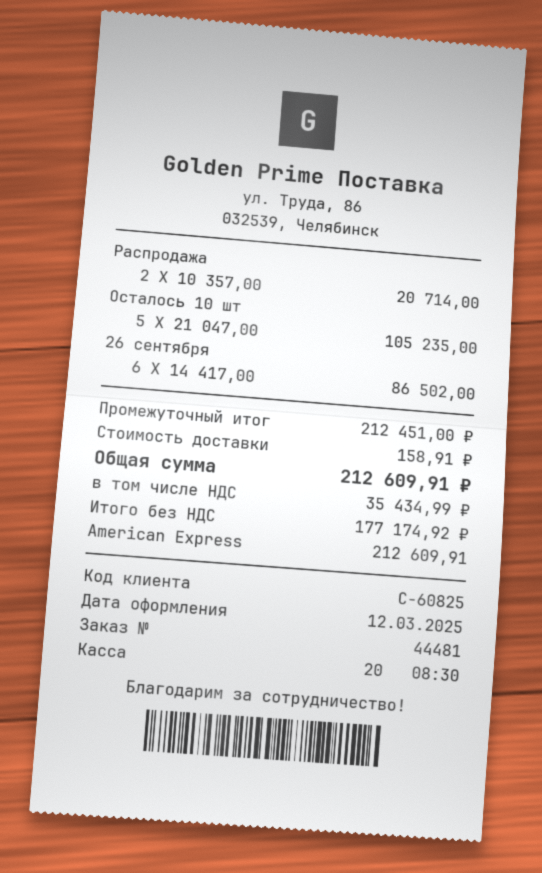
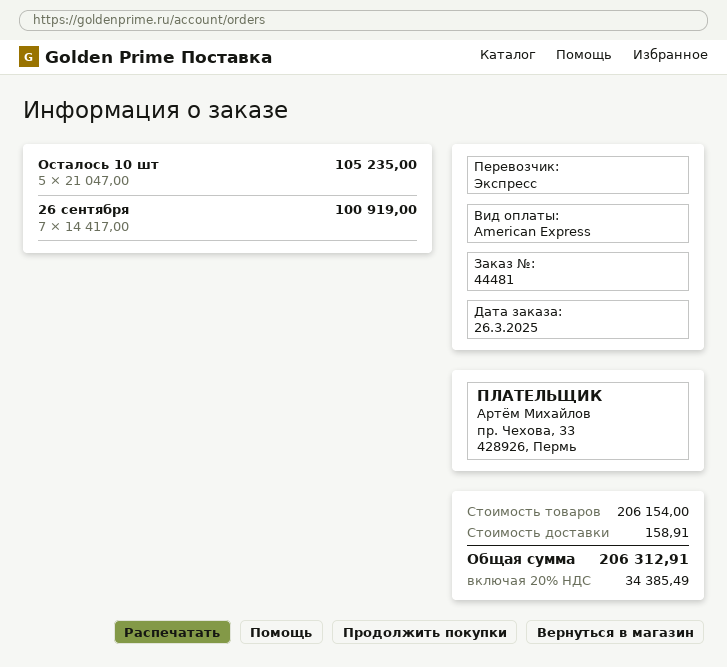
order date: 2025-03-12 -> 2025-03-26
Распродажа: 2 x 10357.00 = 20714.00 -> none
26 сентября: 6 x 14417.00 = 86502.00 -> 7 x 14417.00 = 100919.00
subtotal: 212451.00 -> 206154.00
tax: 35434.99 -> 34385.49
total: 212609.91 -> 206312.91

